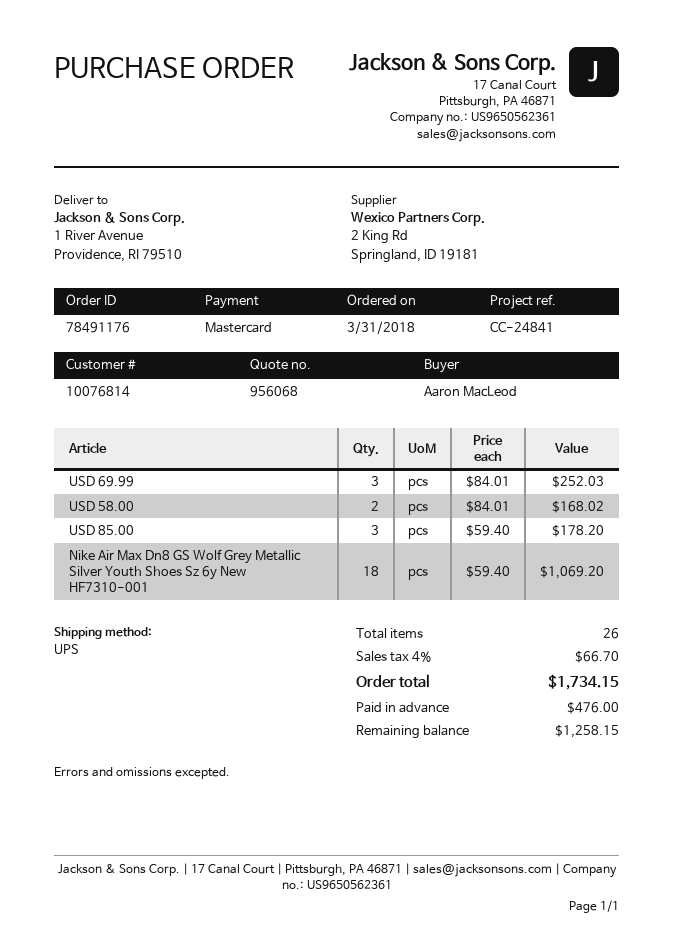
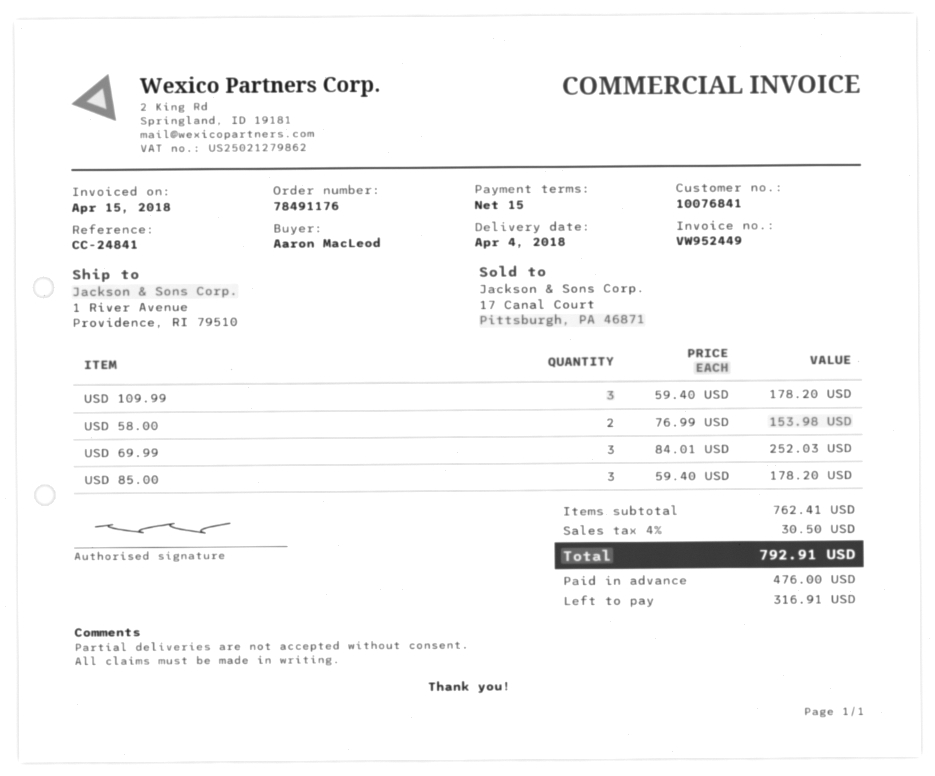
customer number: 10076814 -> 10076841
USD 58.00: 2 x 84.01 = 168.02 -> 2 x 76.99 = 153.98
Nike Air Max Dn8 GS Wolf Grey Metallic Silver Youth Shoes Sz 6y New HF7310-001: 18 x 59.40 = 1069.20 -> none
USD 109.99: none -> 3 x 59.40 = 178.20
tax: 4% = 66.70 -> 4% = 30.50
total: 1734.15 -> 792.91
balance: 1258.15 -> 316.91

